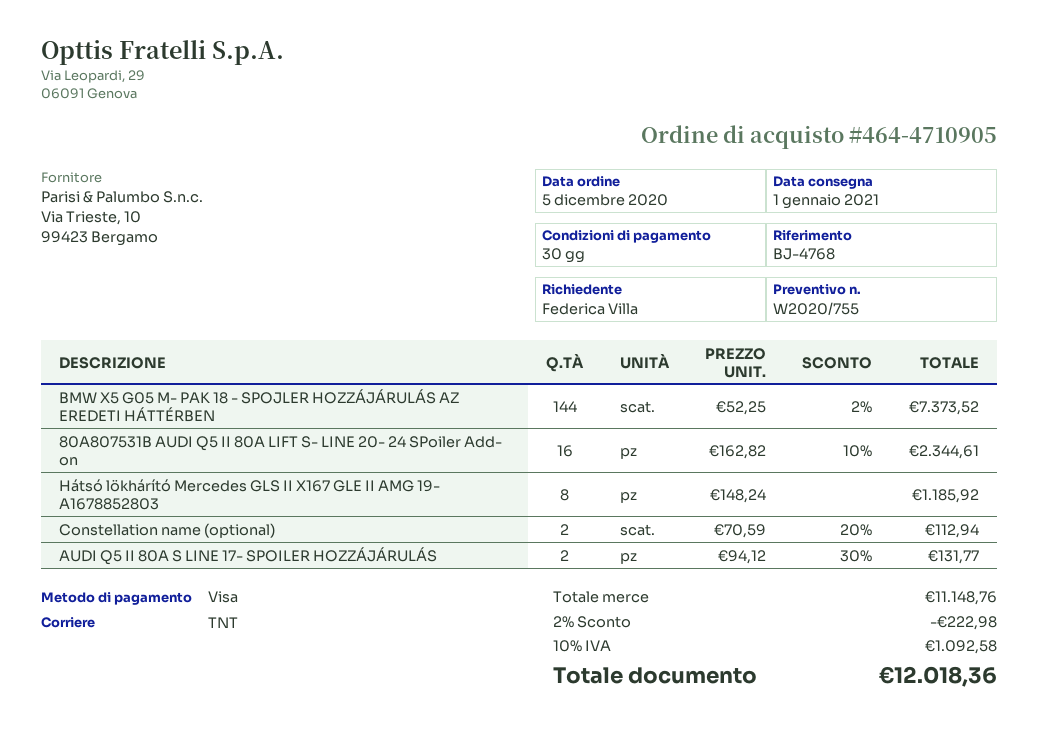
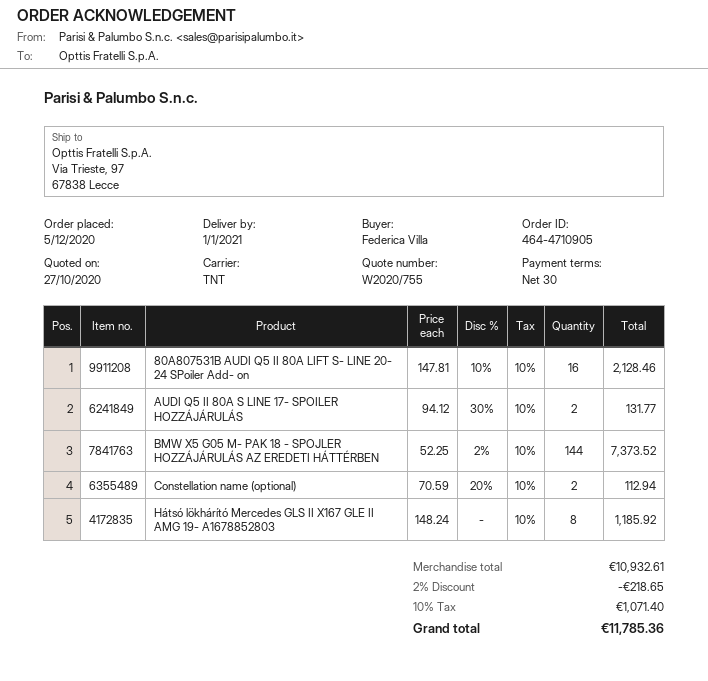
80A807531B AUDI Q5 II 80A LIFT S- LINE 20- 24 SPoiler Add- on: 16 x 162.82 - 10% = 2344.61 -> 16 x 147.81 - 10% = 2128.46
subtotal: 11148.76 -> 10932.61
discount: 2% = 222.98 -> 2% = 218.65
tax: 10% = 1092.58 -> 10% = 1071.40
total: 12018.36 -> 11785.36

